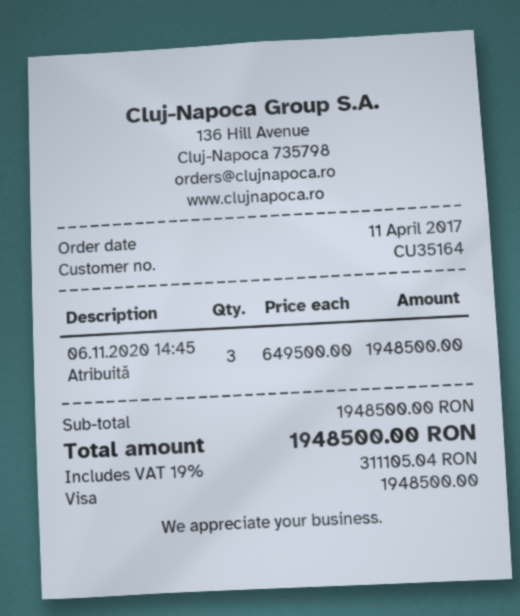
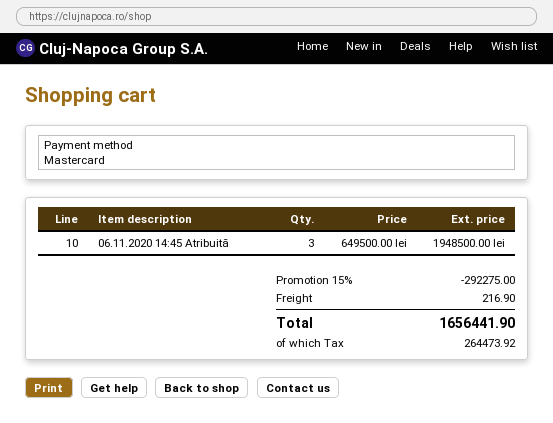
payment method: Visa -> Mastercard
discount: none -> 15% = 292275.00
shipping: none -> 216.90
tax: 311105.04 -> 264473.92
total: 1948500.00 -> 1656441.90

